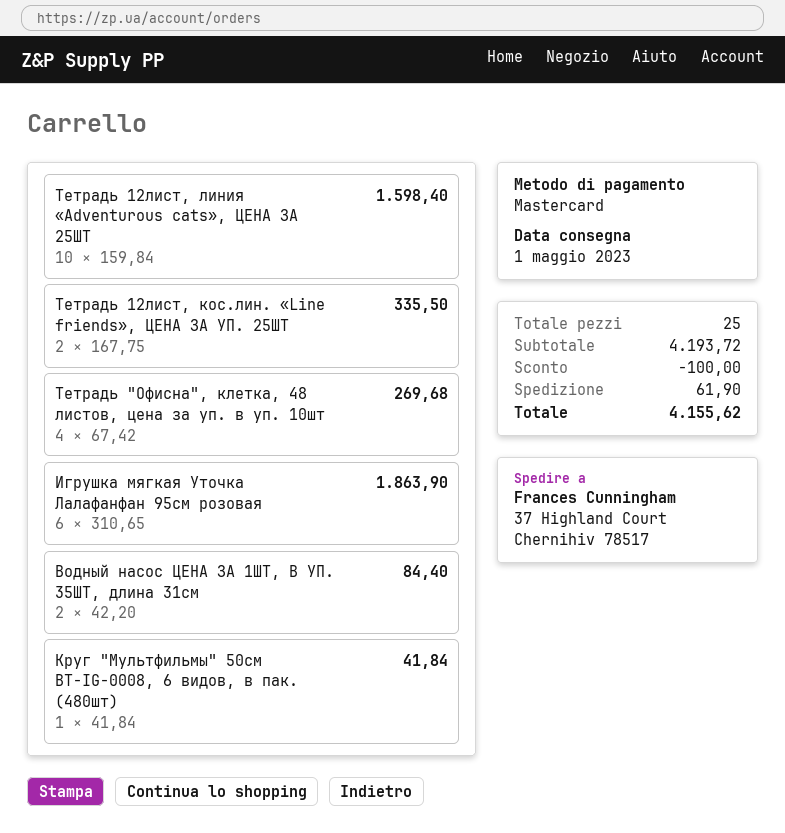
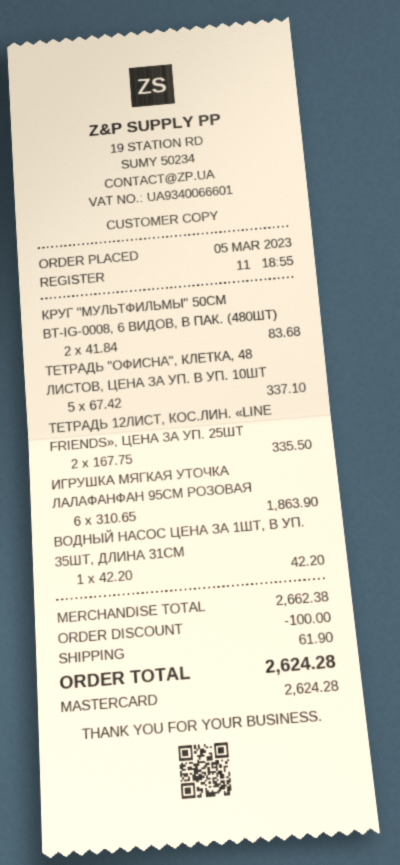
Тетрадь 12лист, линия «Adventurous cats», ЦЕНА ЗА 25ШТ: 10 x 159.84 = 1598.40 -> none
Тетрадь "Офисна", клетка, 48 листов, цена за уп. в уп. 10шт: 4 x 67.42 = 269.68 -> 5 x 67.42 = 337.10
Водный насос ЦЕНА ЗА 1ШТ, В УП. 35ШТ, длина 31см: 2 x 42.20 = 84.40 -> 1 x 42.20 = 42.20
Круг "Мультфильмы" 50см BT-IG-0008, 6 видов, в пак. (480шт): 1 x 41.84 = 41.84 -> 2 x 41.84 = 83.68
subtotal: 4193.72 -> 2662.38
total: 4155.62 -> 2624.28

